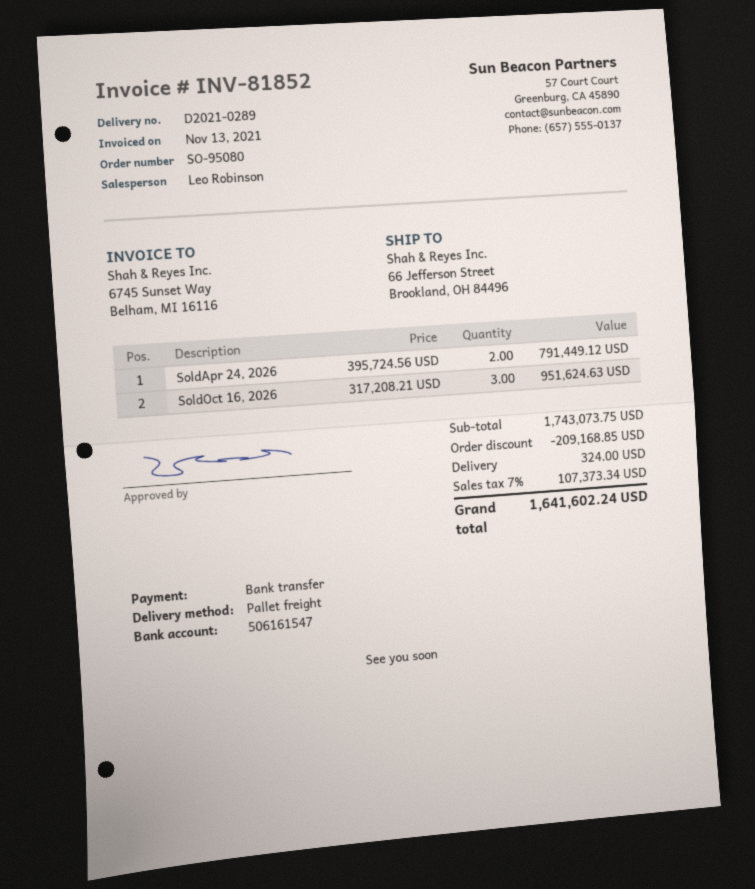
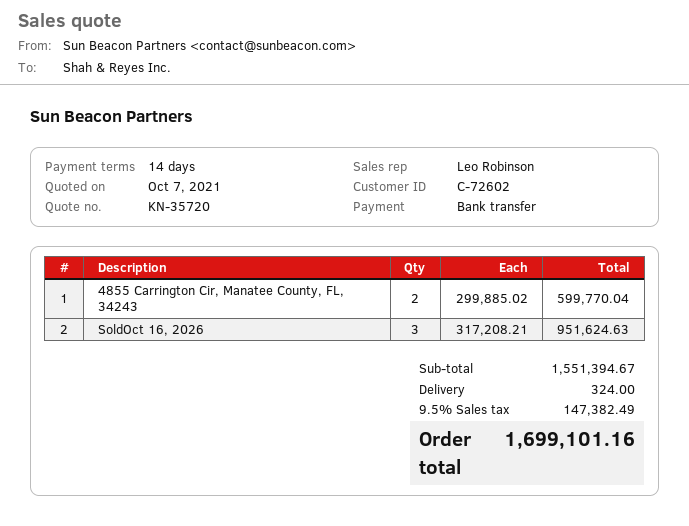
SoldApr 24, 2026: 2 x 395724.56 = 791449.12 -> none
4855 Carrington Cir, Manatee County, FL, 34243: none -> 2 x 299885.02 = 599770.04
subtotal: 1743073.75 -> 1551394.67
discount: 209168.85 -> none
tax: 7% = 107373.34 -> 9.5% = 147382.49
total: 1641602.24 -> 1699101.16

